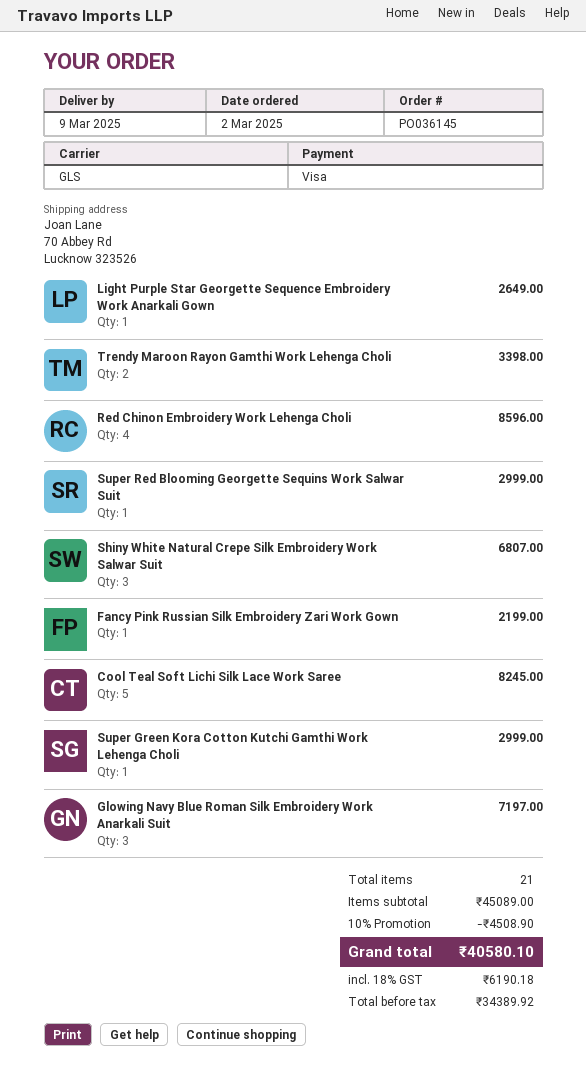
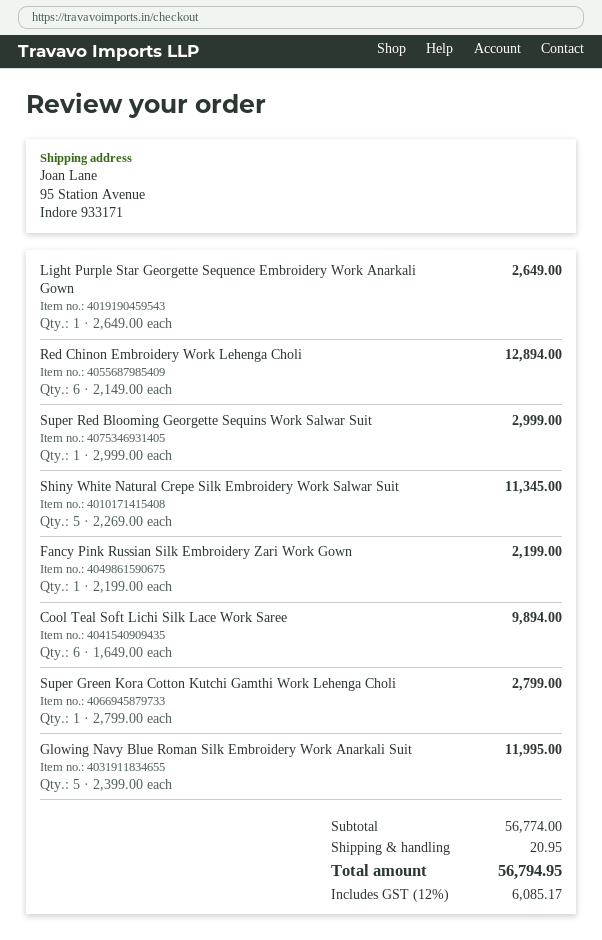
ship to: 70 Abbey Rd, Lucknow 323526 -> 95 Station Avenue, Indore 933171
Trendy Maroon Rayon Gamthi Work Lehenga Choli: 2 for 3398.00 -> none
Red Chinon Embroidery Work Lehenga Choli: 4 for 8596.00 -> 6 for 12894.00
Shiny White Natural Crepe Silk Embroidery Work Salwar Suit: 3 for 6807.00 -> 5 for 11345.00
Cool Teal Soft Lichi Silk Lace Work Saree: 5 for 8245.00 -> 6 for 9894.00
Super Green Kora Cotton Kutchi Gamthi Work Lehenga Choli: 1 for 2999.00 -> 1 for 2799.00
Glowing Navy Blue Roman Silk Embroidery Work Anarkali Suit: 3 for 7197.00 -> 5 for 11995.00
subtotal: 45089.00 -> 56774.00
discount: 10% = 4508.90 -> none
shipping: none -> 20.95
tax: 18% = 6190.18 -> 12% = 6085.17
total: 40580.10 -> 56794.95

